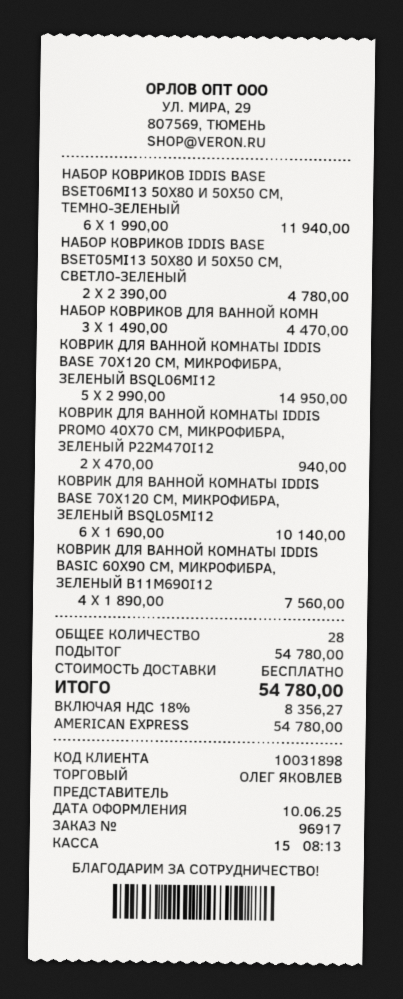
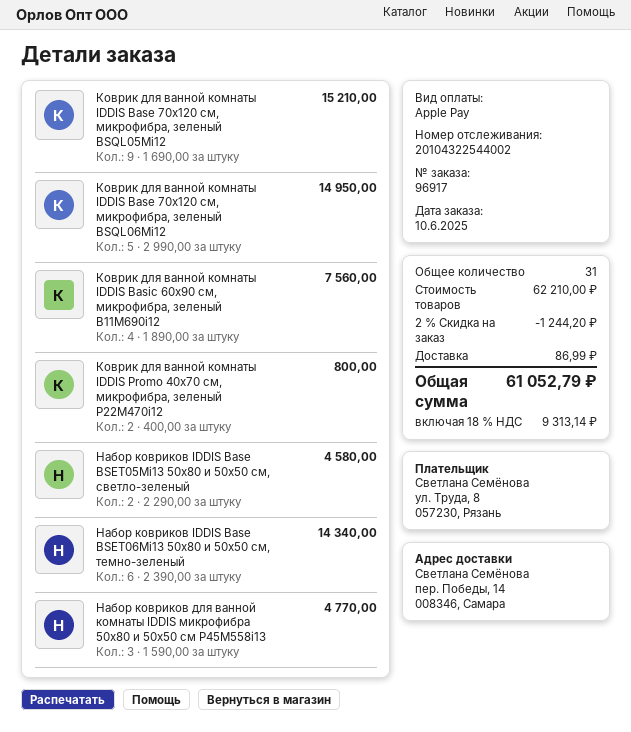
payment method: American Express -> Apple Pay
НАБОР КОВРИКОВ IDDIS BASE BSET06MI13 50Х80 И 50Х50 СМ, ТЕМНО-ЗЕЛЕНЫЙ: 6 x 1990.00 = 11940.00 -> 6 x 2390.00 = 14340.00
НАБОР КОВРИКОВ IDDIS BASE BSET05MI13 50Х80 И 50Х50 СМ, СВЕТЛО-ЗЕЛЕНЫЙ: 2 x 2390.00 = 4780.00 -> 2 x 2290.00 = 4580.00
НАБОР КОВРИКОВ ДЛЯ ВАННОЙ КОМН: 3 x 1490.00 = 4470.00 -> 3 x 1590.00 = 4770.00
КОВРИК ДЛЯ ВАННОЙ КОМНАТЫ IDDIS PROMO 40Х70 СМ, МИКРОФИБРА, ЗЕЛЕНЫЙ P22M470I12: 2 x 470.00 = 940.00 -> 2 x 400.00 = 800.00
КОВРИК ДЛЯ ВАННОЙ КОМНАТЫ IDDIS BASE 70X120 СМ, МИКРОФИБРА, ЗЕЛЕНЫЙ BSQL05MI12: 6 x 1690.00 = 10140.00 -> 9 x 1690.00 = 15210.00
total quantity: 28 -> 31
subtotal: 54780.00 -> 62210.00
discount: none -> 2% = 1244.20
shipping: 0.00 -> 86.99
tax: 18% = 8356.27 -> 18% = 9313.14
total: 54780.00 -> 61052.79

